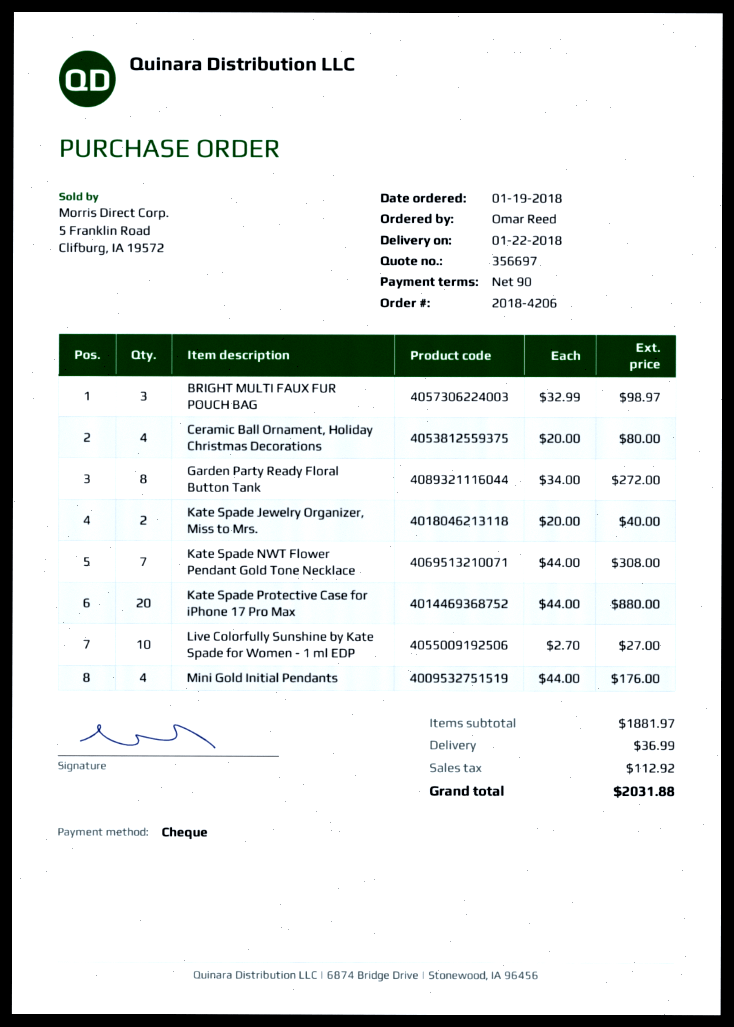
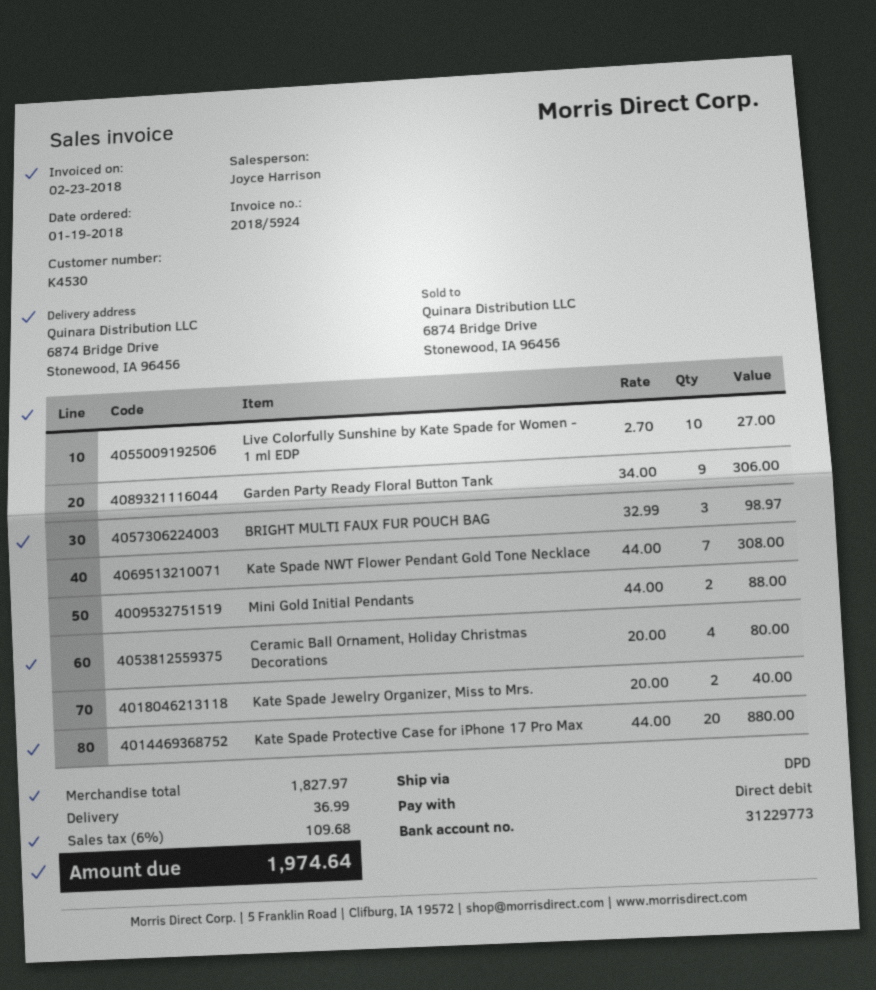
payment method: cheque -> direct debit
Garden Party Ready Floral Button Tank: 8 x 34.00 = 272.00 -> 9 x 34.00 = 306.00
Mini Gold Initial Pendants: 4 x 44.00 = 176.00 -> 2 x 44.00 = 88.00
subtotal: 1881.97 -> 1827.97
tax: 112.92 -> 109.68
total: 2031.88 -> 1974.64

